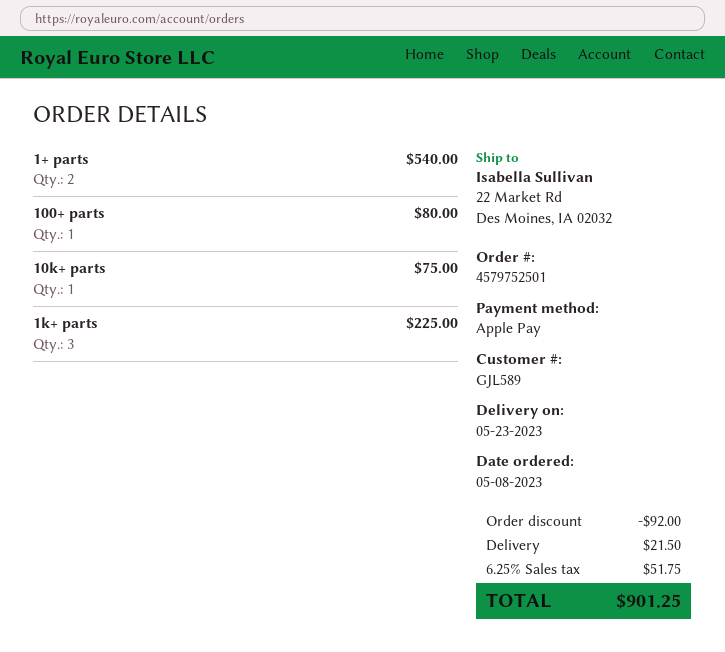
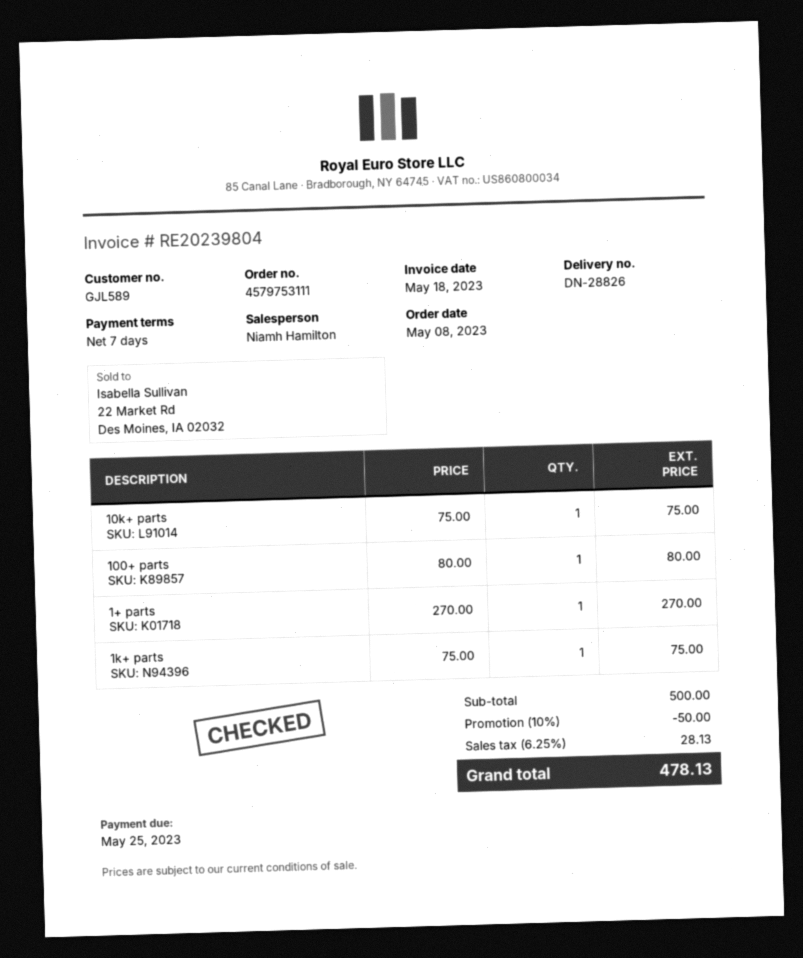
order number: 4579752501 -> 4579753111
1+ parts: 2 for 540.00 -> 1 for 270.00
1k+ parts: 3 for 225.00 -> 1 for 75.00
discount: 92.00 -> 50.00
shipping: 21.50 -> none
tax: 6.25% = 51.75 -> 6.25% = 28.13
total: 901.25 -> 478.13

